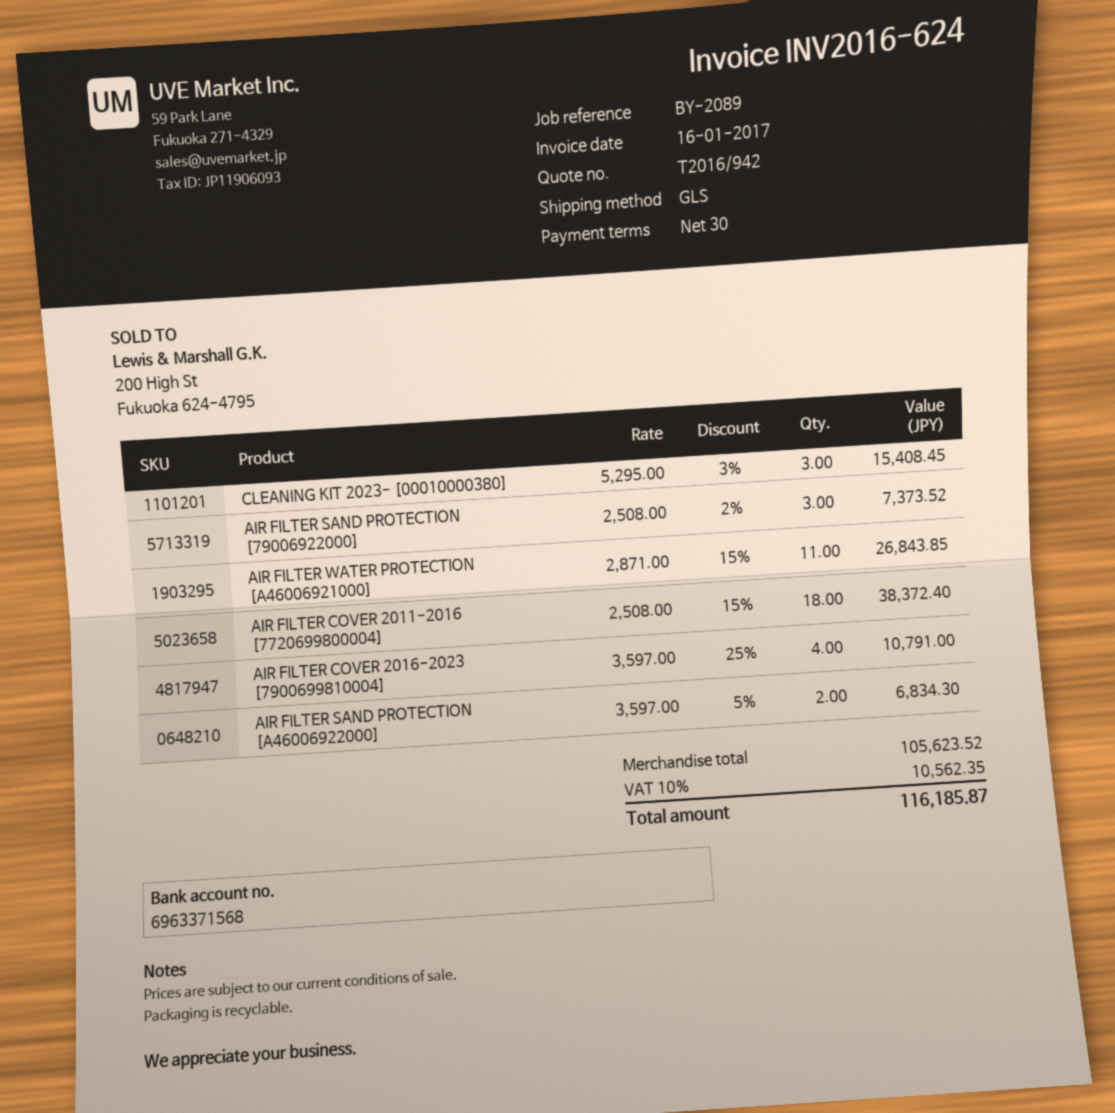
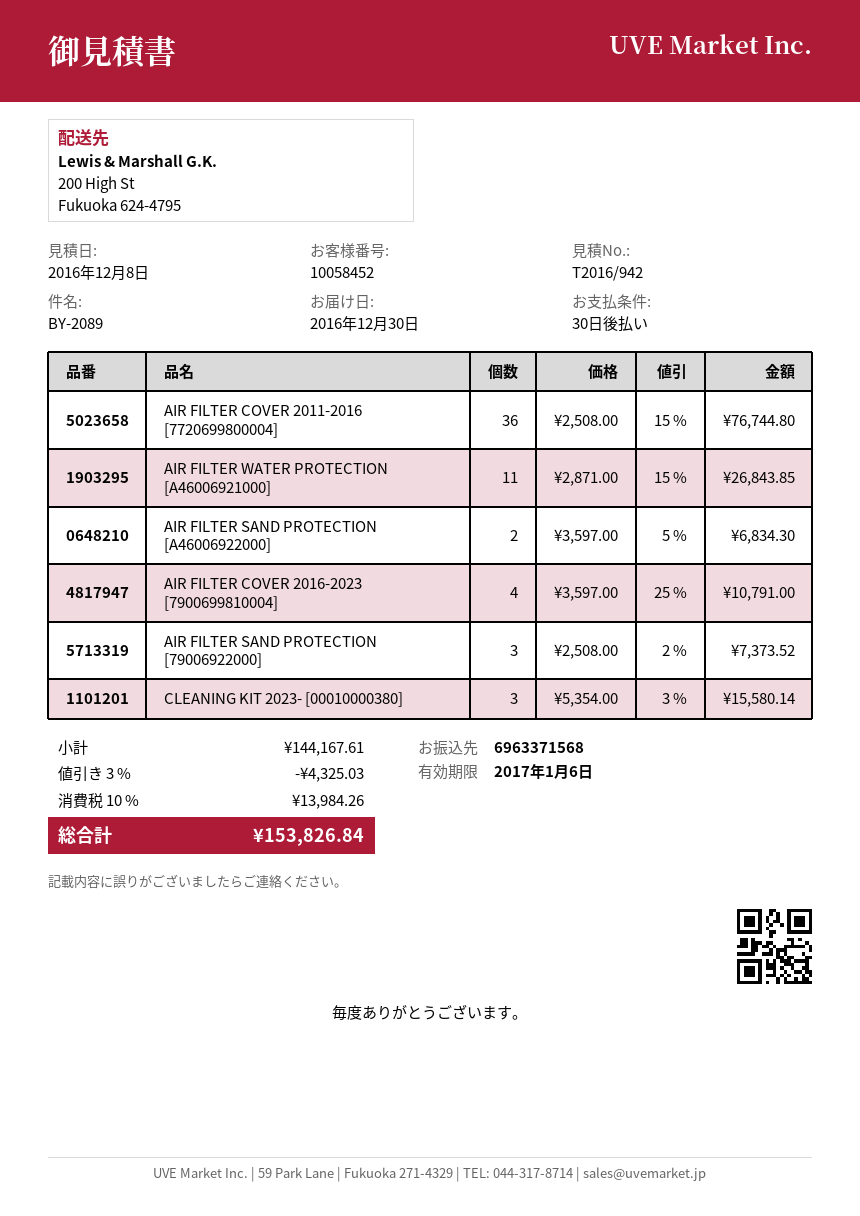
CLEANING KIT 2023- [00010000380]: 3 x 5295.00 - 3% = 15408.45 -> 3 x 5354.00 - 3% = 15580.14
AIR FILTER COVER 2011-2016 [7720699800004]: 18 x 2508.00 - 15% = 38372.40 -> 36 x 2508.00 - 15% = 76744.80
subtotal: 105623.52 -> 144167.61
discount: none -> 3% = 4325.03
tax: 10% = 10562.35 -> 10% = 13984.26
total: 116185.87 -> 153826.84

